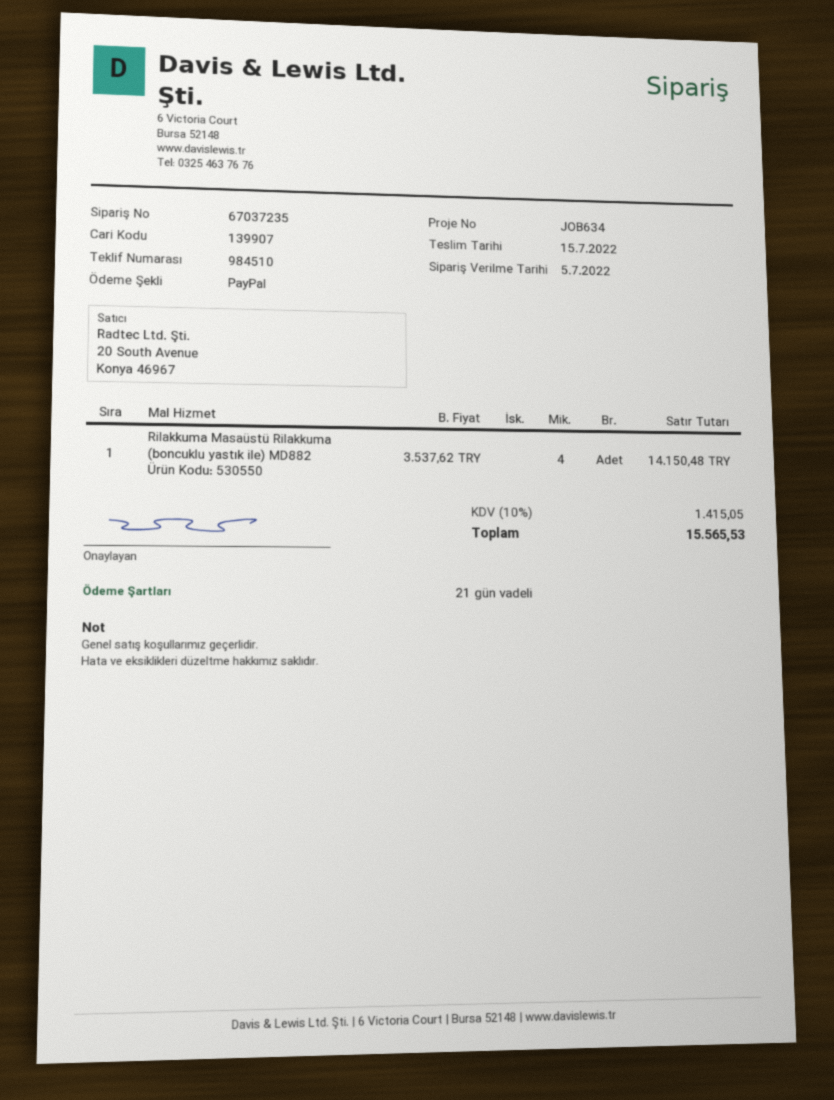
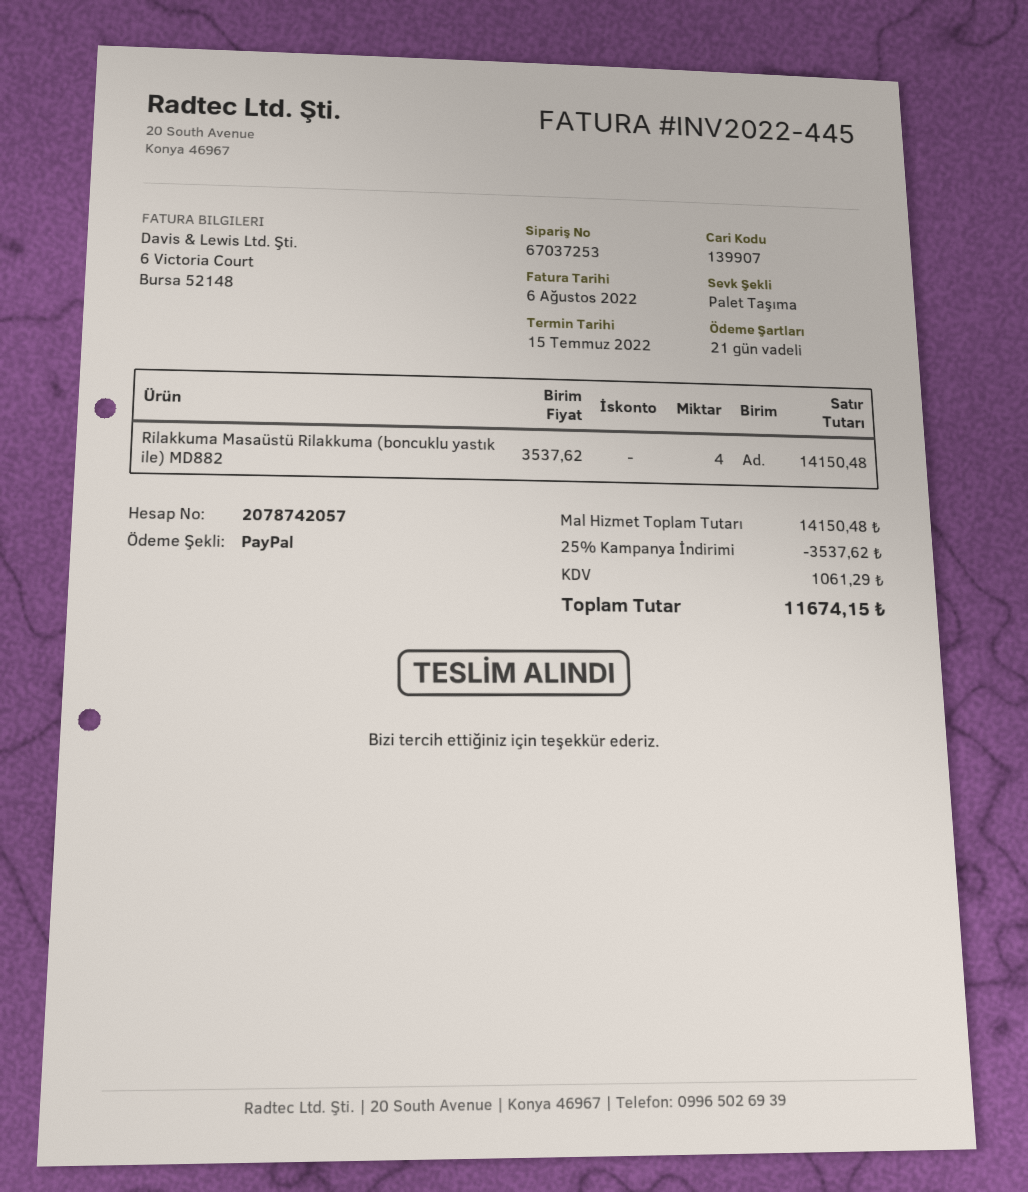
order number: 67037235 -> 67037253
discount: none -> 25% = 3537.62
tax: 1415.05 -> 1061.29
total: 15565.53 -> 11674.15

